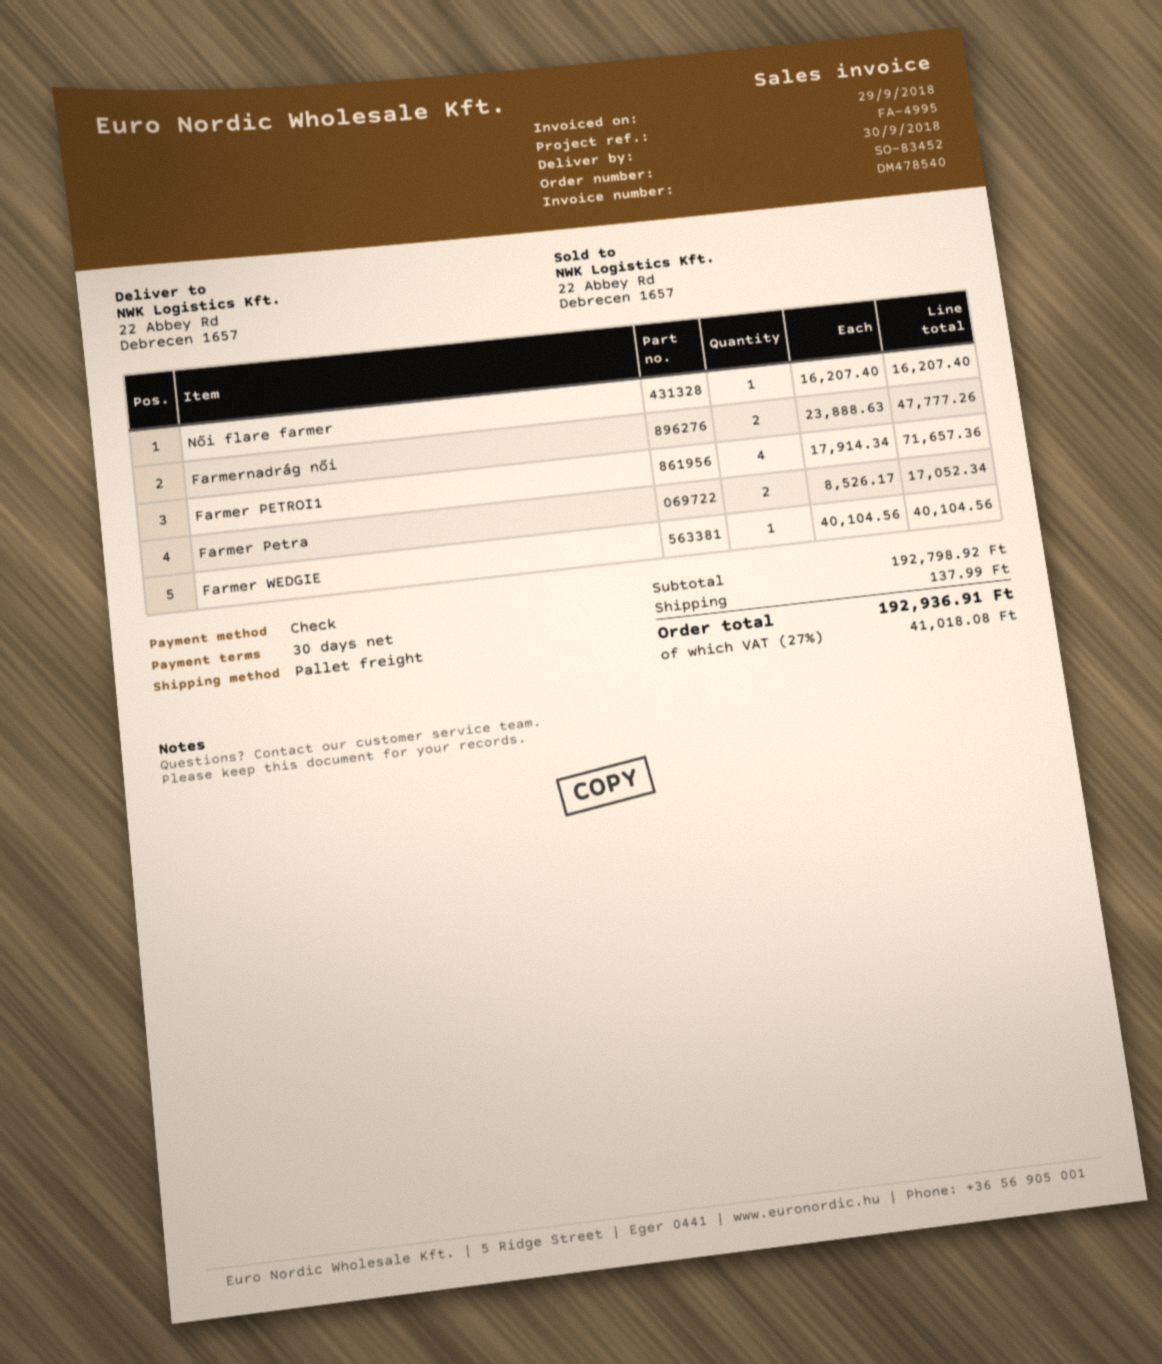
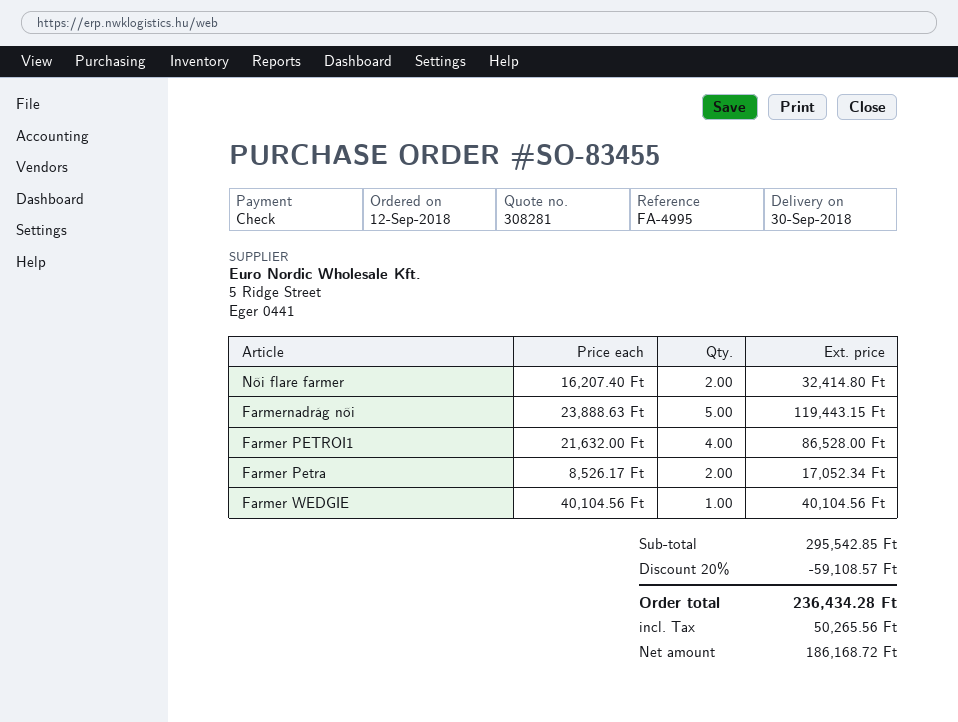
order number: SO-83452 -> SO-83455
Női flare farmer: 1 x 16207.40 = 16207.40 -> 2 x 16207.40 = 32414.80
Farmernadrág női: 2 x 23888.63 = 47777.26 -> 5 x 23888.63 = 119443.15
Farmer PETROI1: 4 x 17914.34 = 71657.36 -> 4 x 21632.00 = 86528.00
subtotal: 192798.92 -> 295542.85
discount: none -> 20% = 59108.57
shipping: 137.99 -> none
tax: 41018.08 -> 50265.56
total: 192936.91 -> 236434.28

